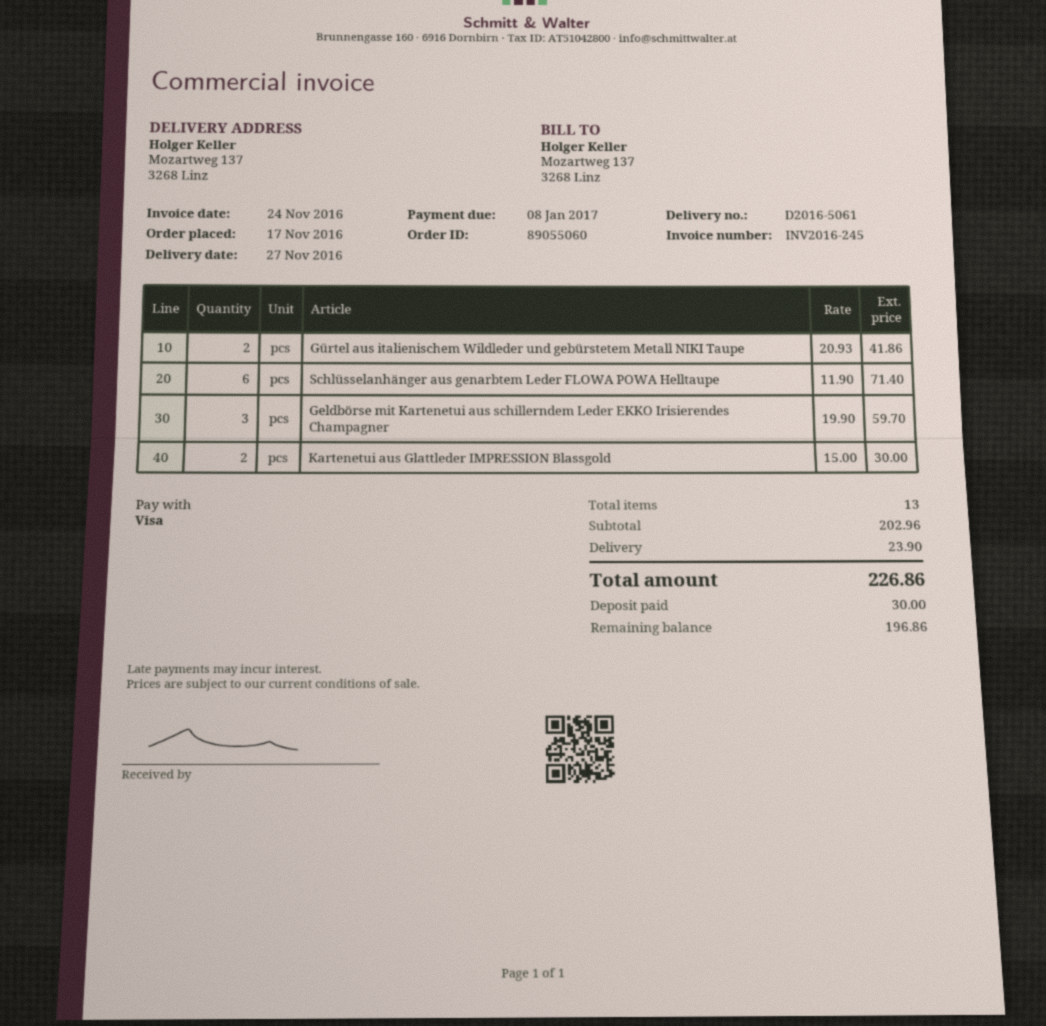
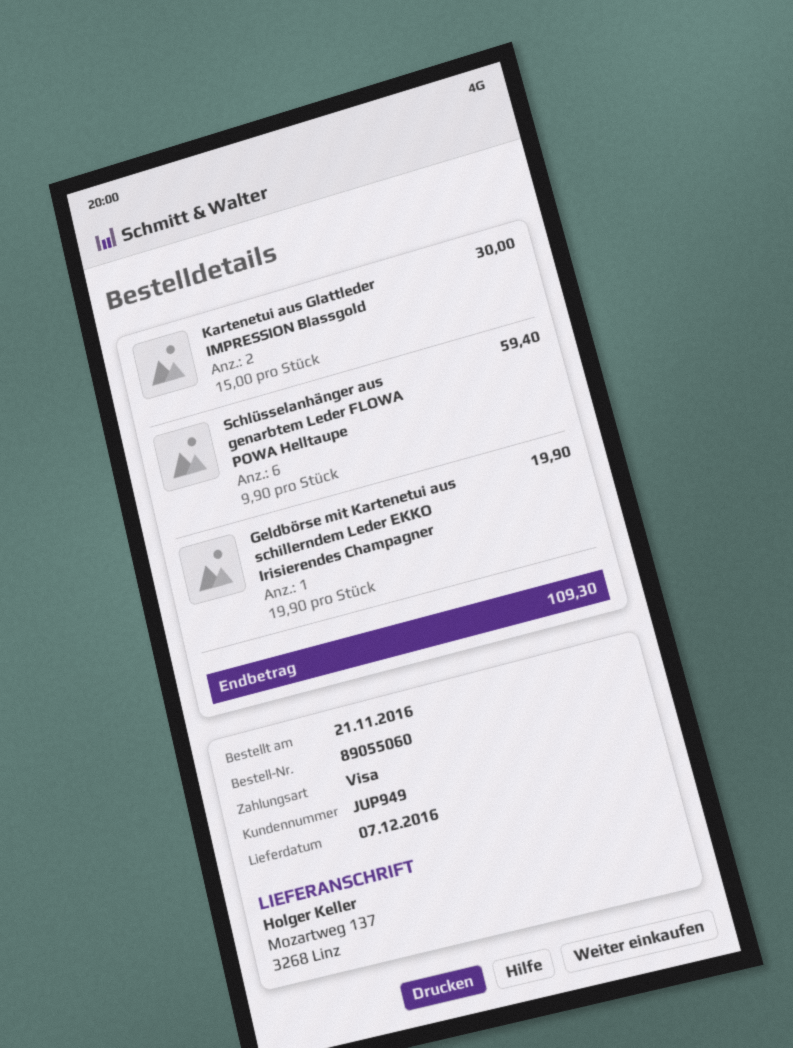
order date: 2016-11-17 -> 2016-11-21
delivery date: 2016-11-27 -> 2016-12-07
Gürtel aus italienischem Wildleder und gebürstetem Metall NIKI Taupe: 2 x 20.93 = 41.86 -> none
Schlüsselanhänger aus genarbtem Leder FLOWA POWA Helltaupe: 6 x 11.90 = 71.40 -> 6 x 9.90 = 59.40
Geldbörse mit Kartenetui aus schillerndem Leder EKKO Irisierendes Champagner: 3 x 19.90 = 59.70 -> 1 x 19.90 = 19.90
shipping: 23.90 -> none
total: 226.86 -> 109.30

